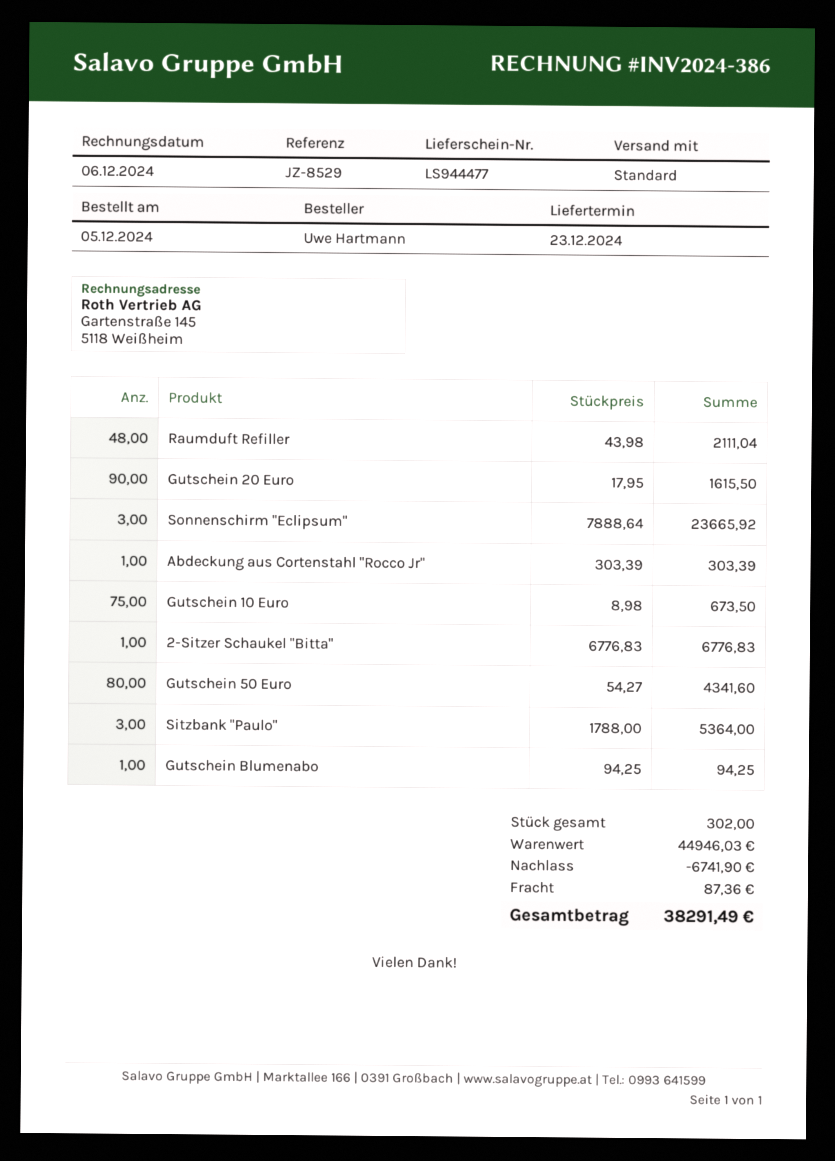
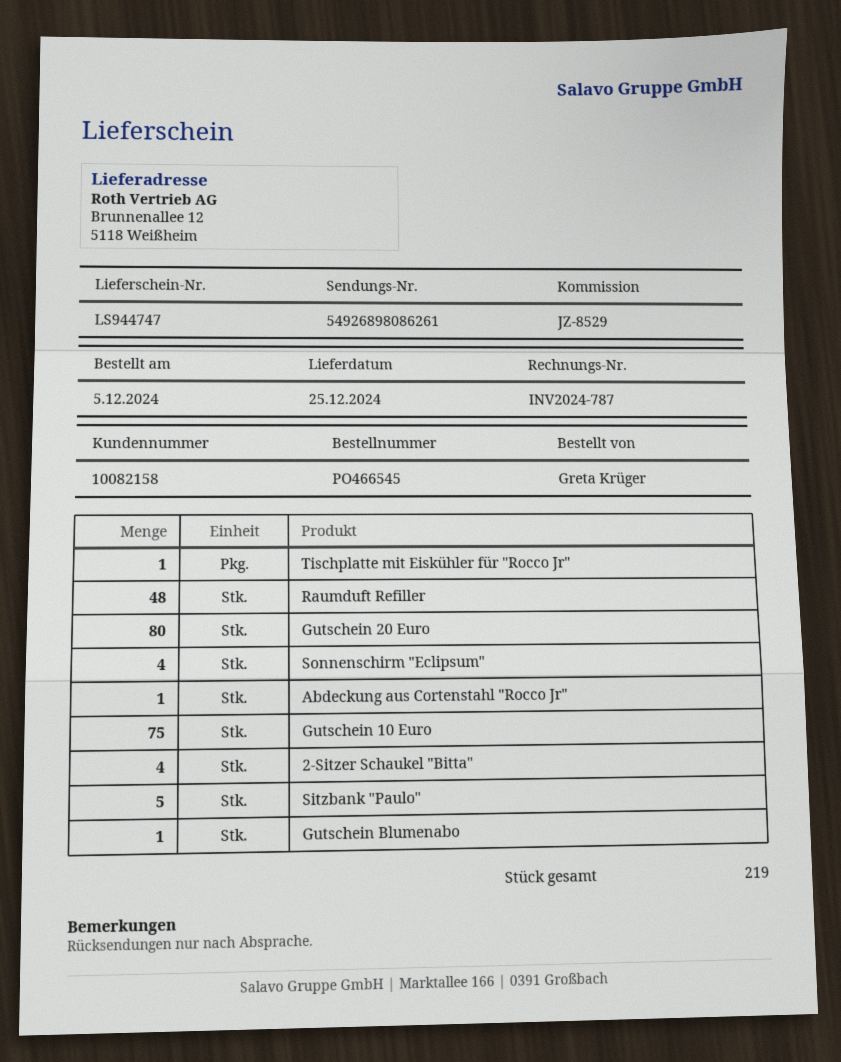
delivery note number: LS944477 -> LS944747
delivery date: 2024-12-23 -> 2024-12-25
invoice number: INV2024-386 -> INV2024-787
ordered by: Uwe Hartmann -> Greta Krüger
Gutschein 20 Euro: 90 -> 80
Sonnenschirm "Eclipsum": 3 -> 4
2-Sitzer Schaukel "Bitta": 1 -> 4
Gutschein 50 Euro: 80 -> none
Sitzbank "Paulo": 3 -> 5
Tischplatte mit Eiskühler für "Rocco Jr": none -> 1
total quantity: 302 -> 219

